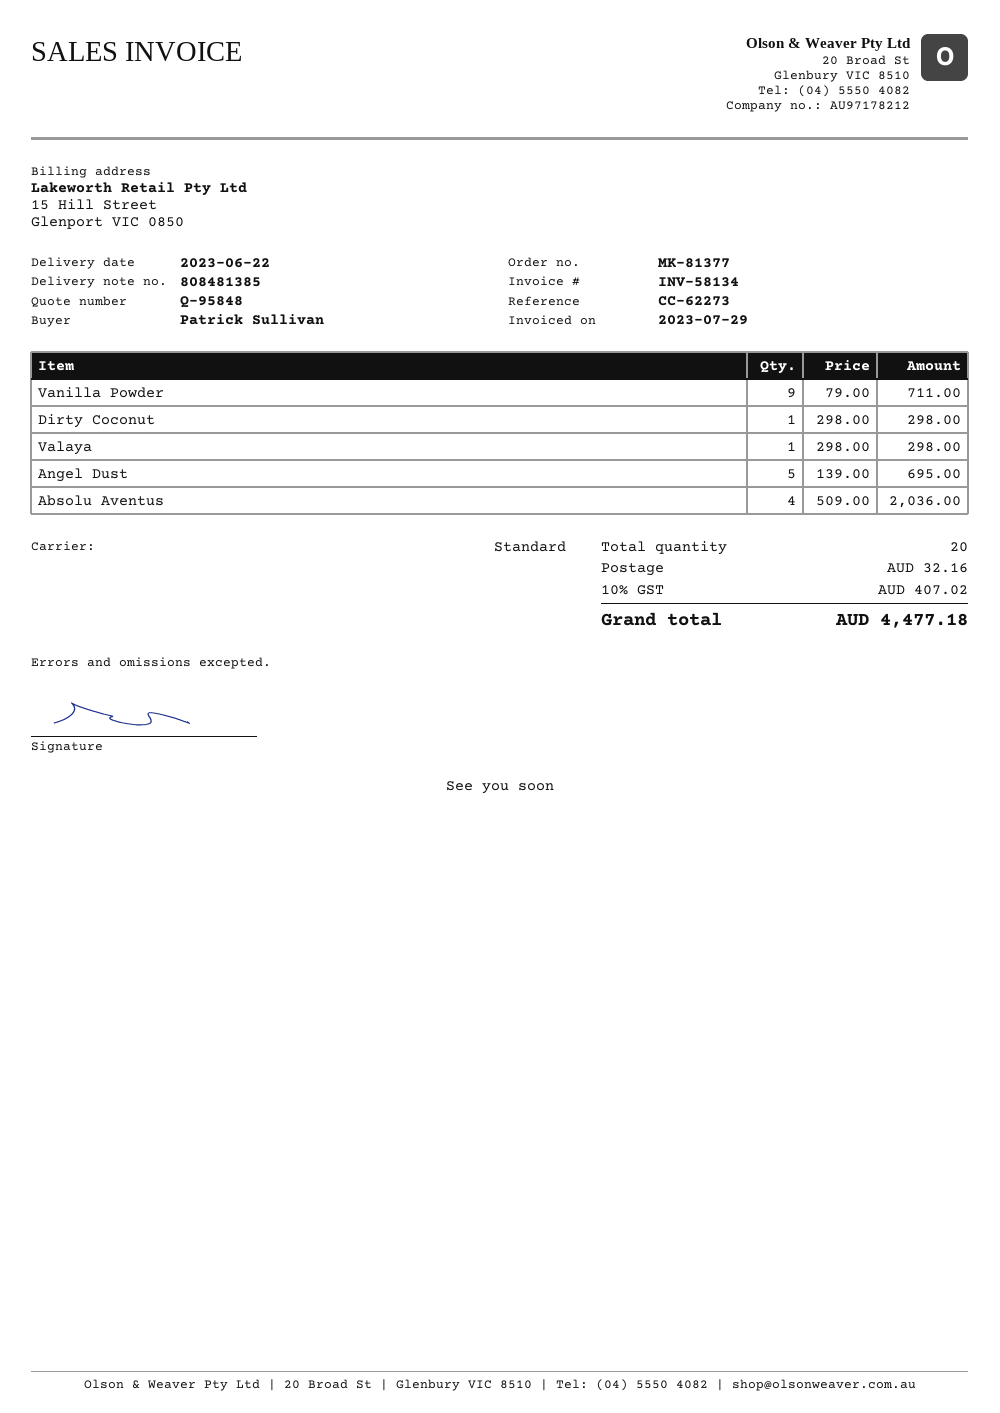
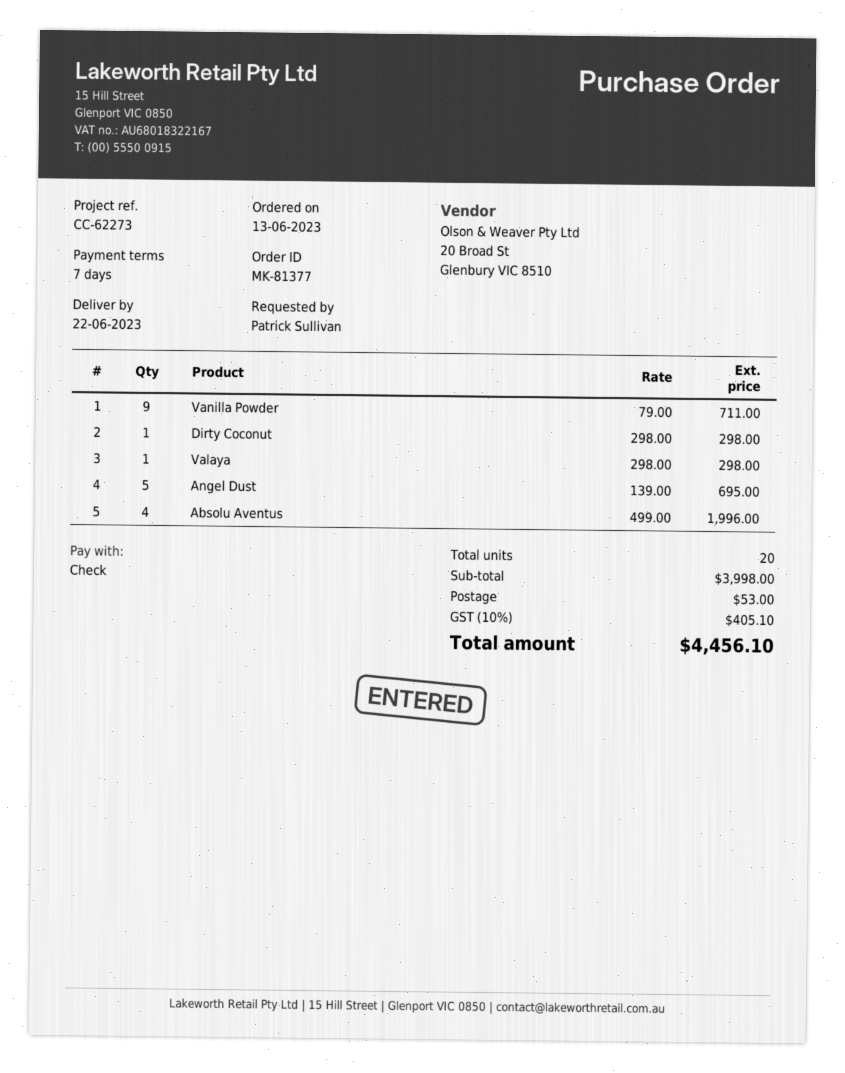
Absolu Aventus: 4 x 509.00 = 2036.00 -> 4 x 499.00 = 1996.00
shipping: 32.16 -> 53.00
tax: 10% = 407.02 -> 10% = 405.10
total: 4477.18 -> 4456.10

